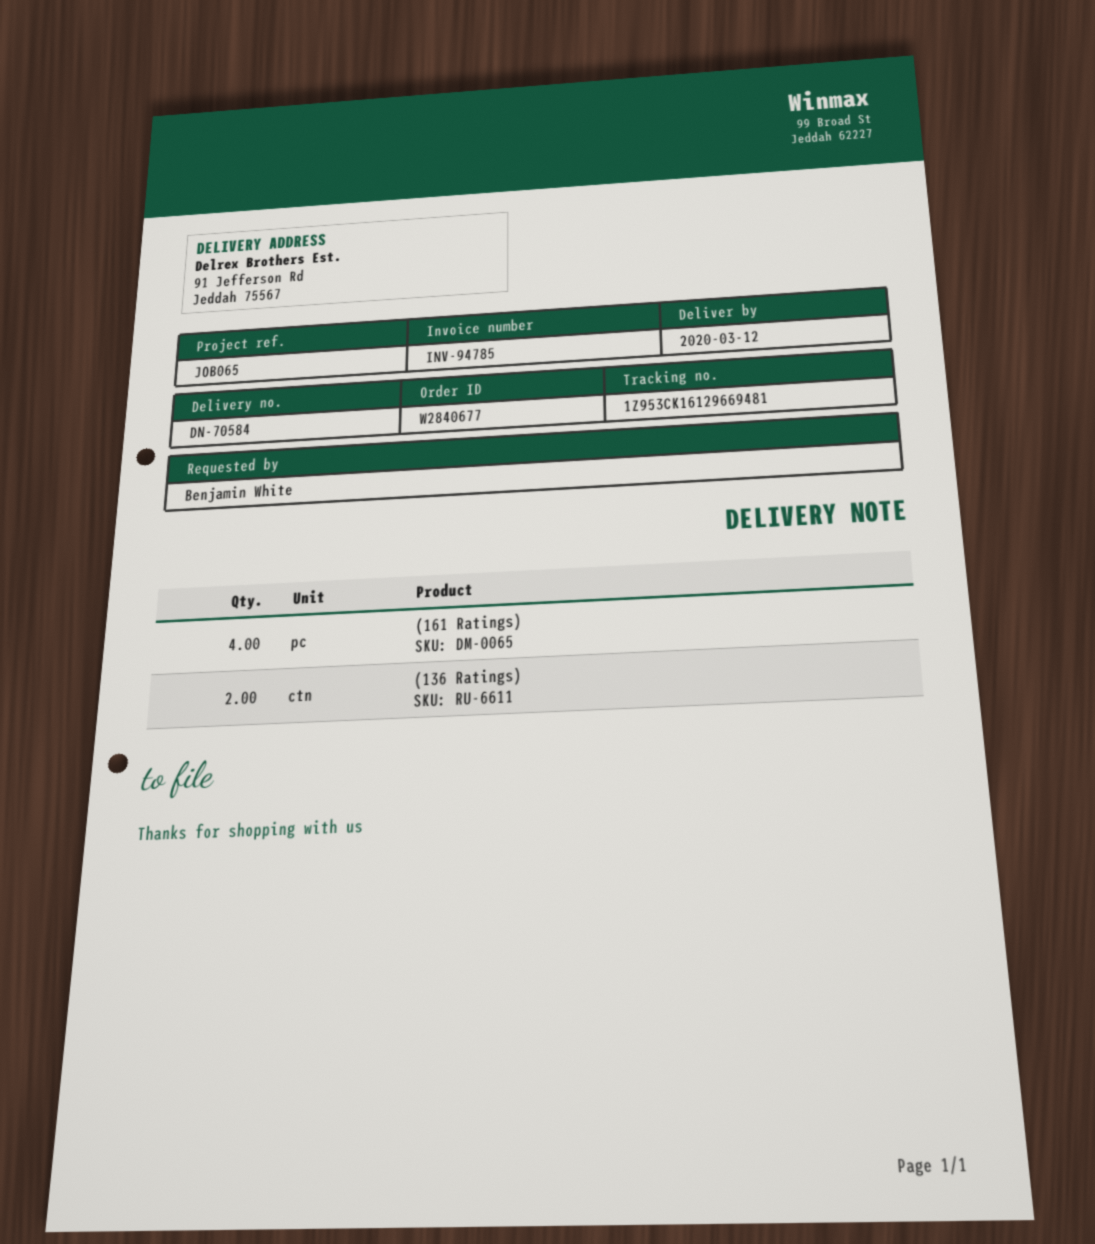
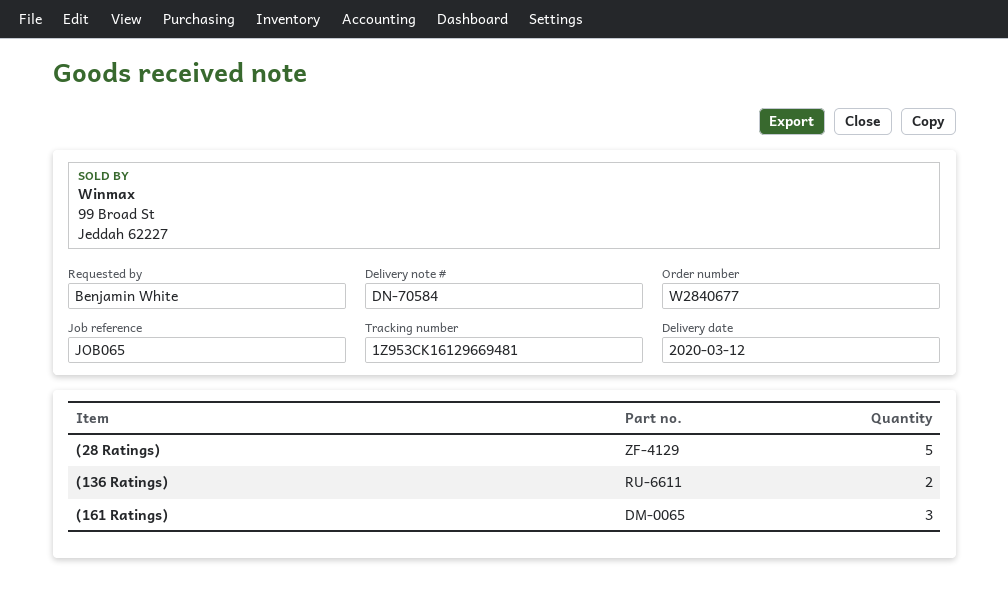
(161 Ratings): 4 -> 3
(28 Ratings): none -> 5

